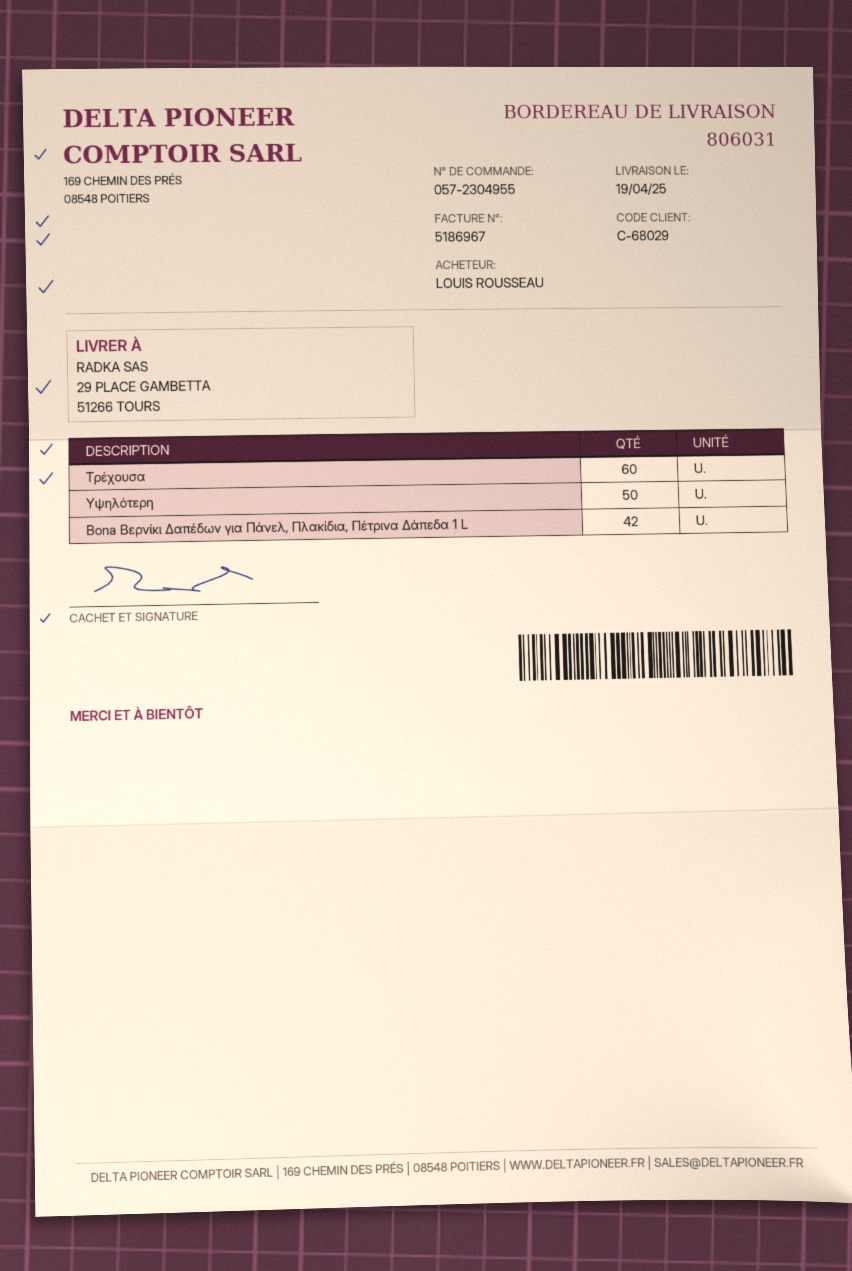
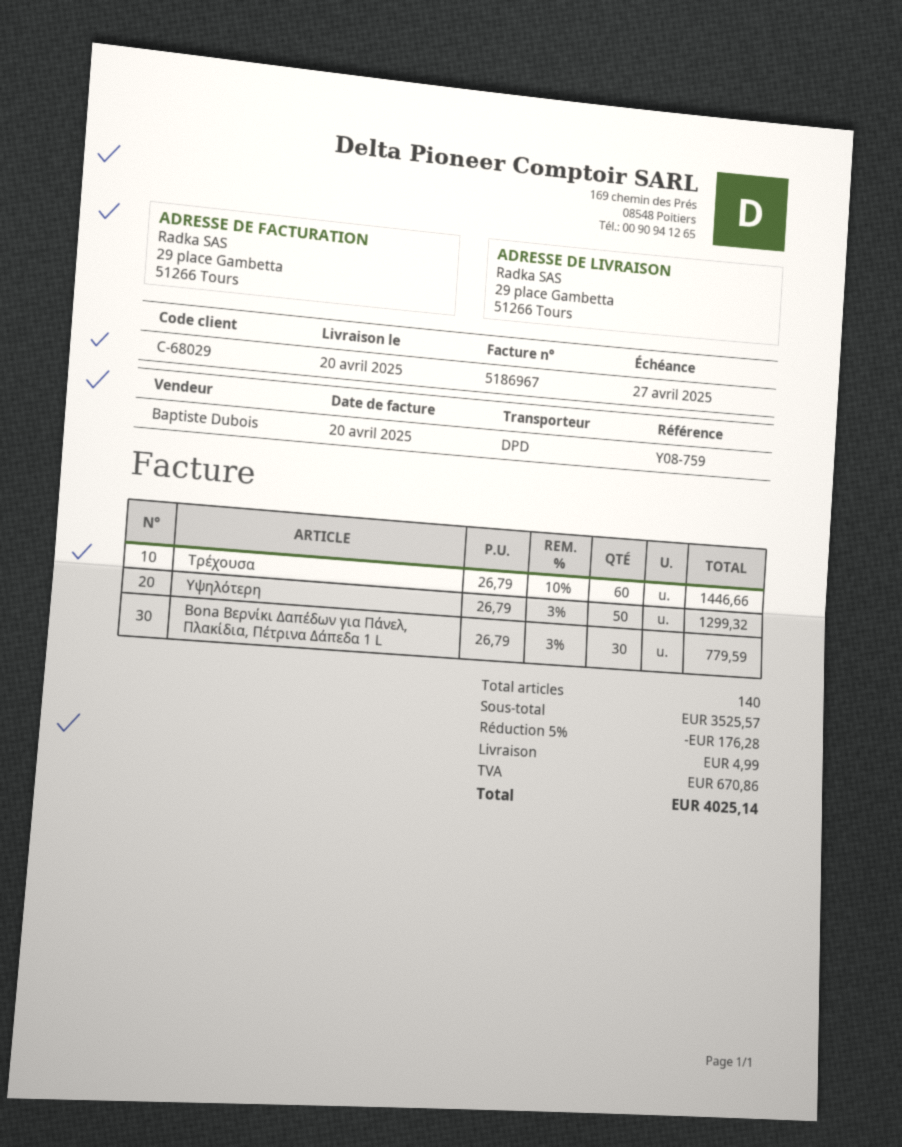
delivery date: 2025-04-19 -> 2025-04-20
Bona Βερνίκι Δαπέδων για Πάνελ, Πλακίδια, Πέτρινα Δάπεδα 1 L: 42 -> 30

